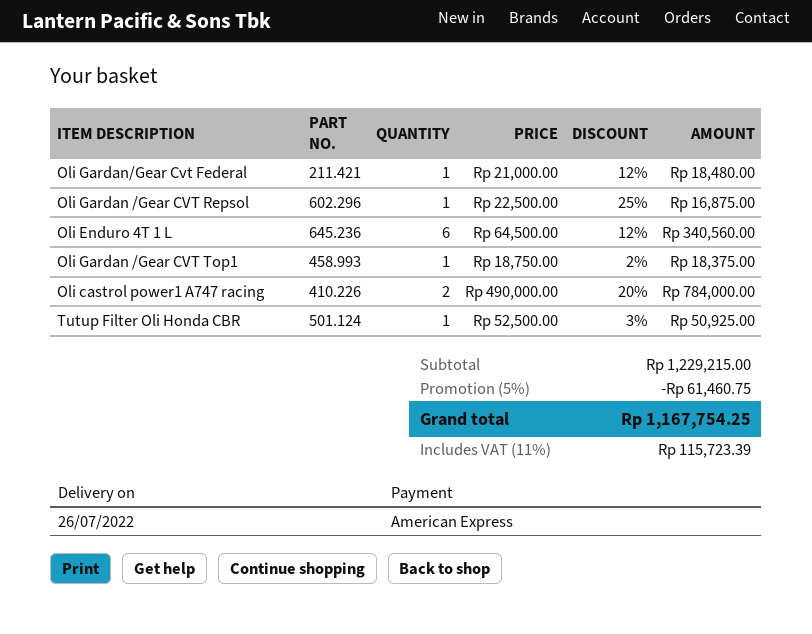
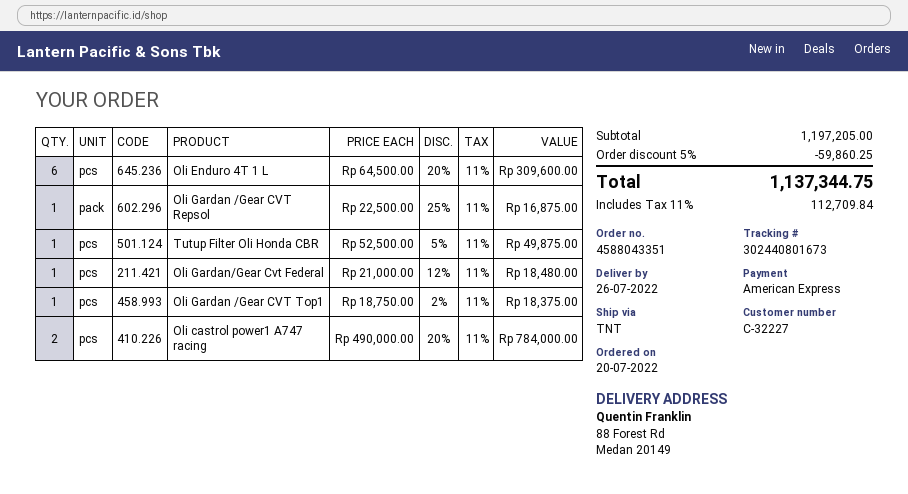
Oli Enduro 4T 1 L: 6 x 64500.00 - 12% = 340560.00 -> 6 x 64500.00 - 20% = 309600.00
Tutup Filter Oli Honda CBR: 1 x 52500.00 - 3% = 50925.00 -> 1 x 52500.00 - 5% = 49875.00
subtotal: 1229215.00 -> 1197205.00
discount: 5% = 61460.75 -> 5% = 59860.25
tax: 11% = 115723.39 -> 11% = 112709.84
total: 1167754.25 -> 1137344.75

